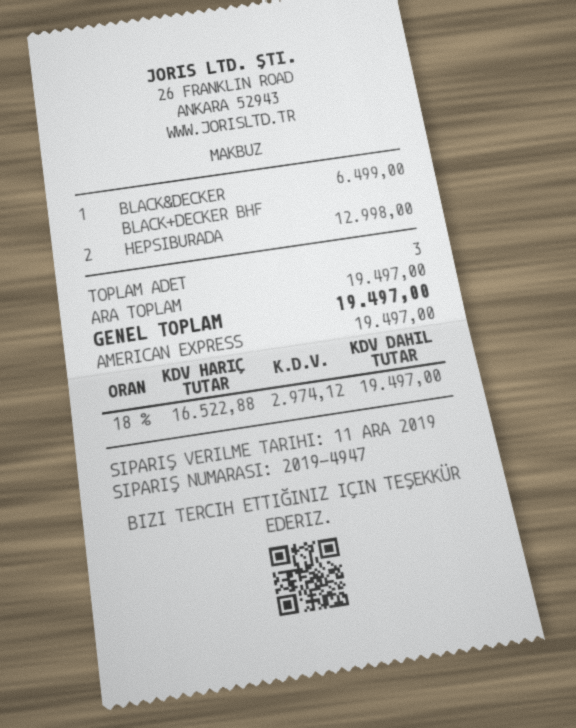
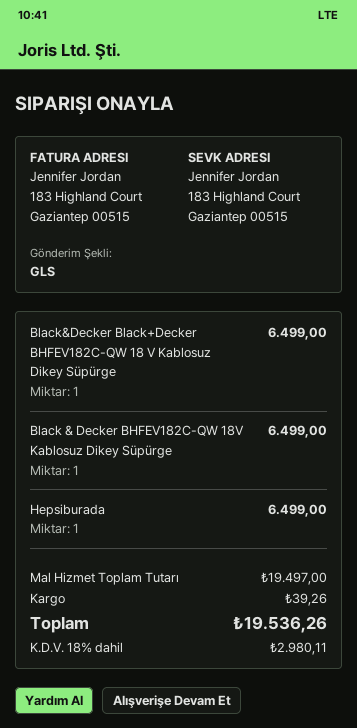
HEPSIBURADA: 2 for 12998.00 -> 1 for 6499.00
Black & Decker BHFEV182C-QW 18V Kablosuz Dikey Süpürge: none -> 1 for 6499.00
shipping: none -> 39.26
tax: 18% = 2974.12 -> 18% = 2980.11
total: 19497.00 -> 19536.26

